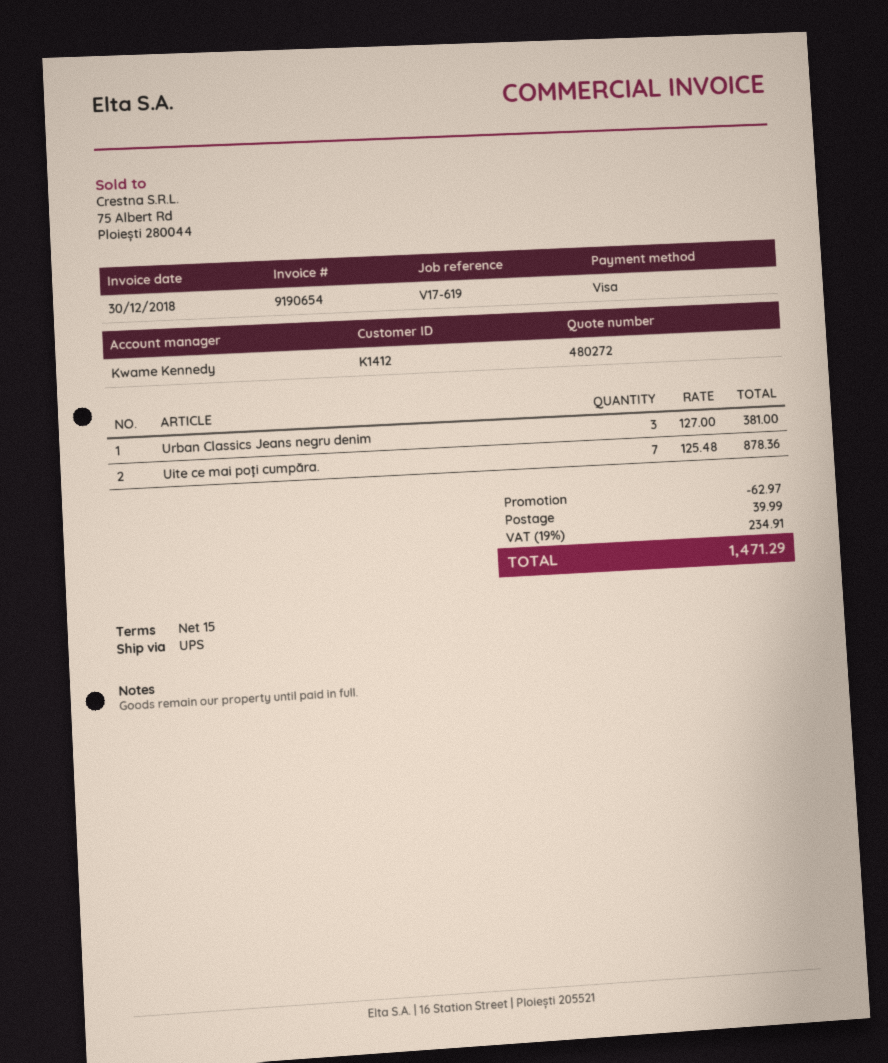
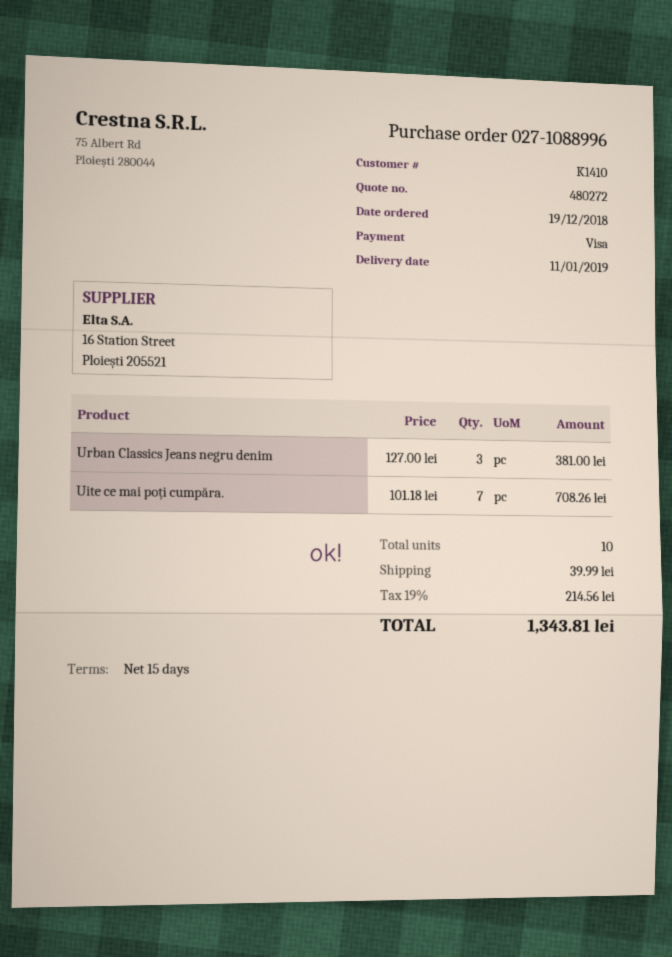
customer number: K1412 -> K1410
Uite ce mai poți cumpăra.: 7 x 125.48 = 878.36 -> 7 x 101.18 = 708.26
discount: 62.97 -> none
tax: 19% = 234.91 -> 19% = 214.56
total: 1471.29 -> 1343.81

